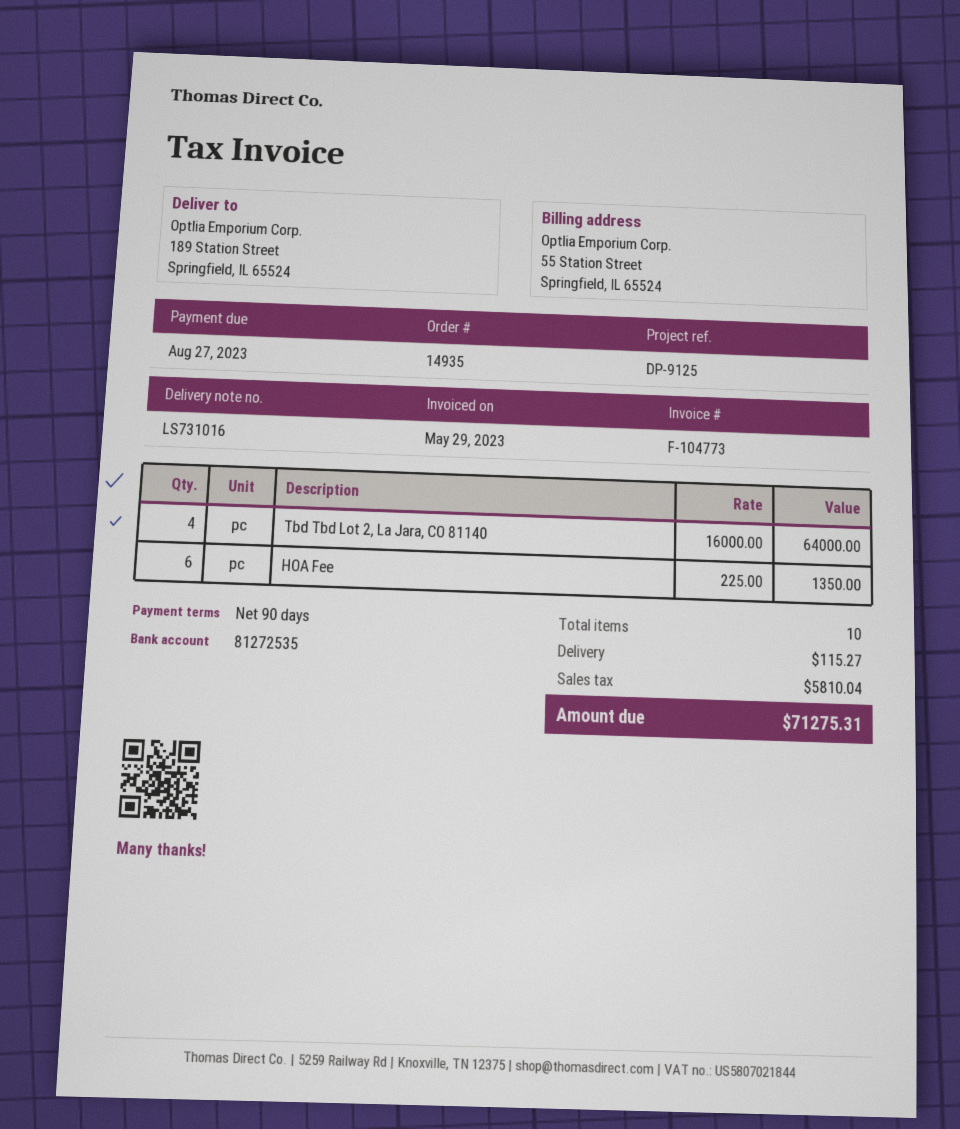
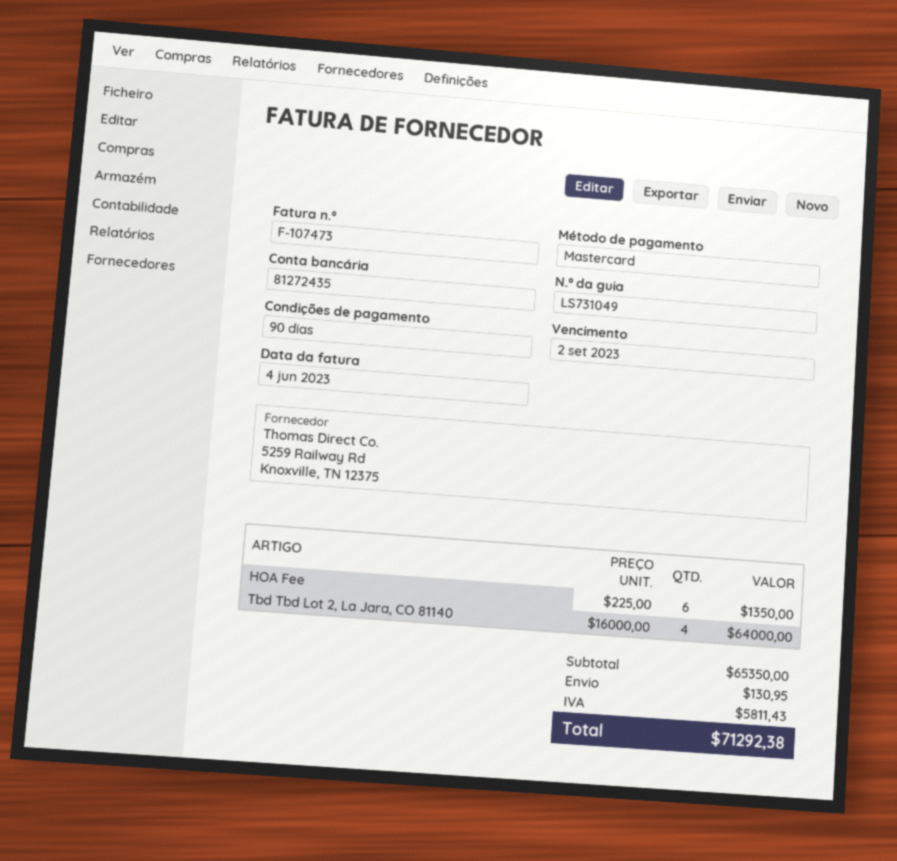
delivery note number: LS731016 -> LS731049
invoice number: F-104773 -> F-107473
invoice date: 2023-05-29 -> 2023-06-04
due date: 2023-08-27 -> 2023-09-02
bank account: 81272535 -> 81272435
shipping: 115.27 -> 130.95
tax: 5810.04 -> 5811.43
total: 71275.31 -> 71292.38

